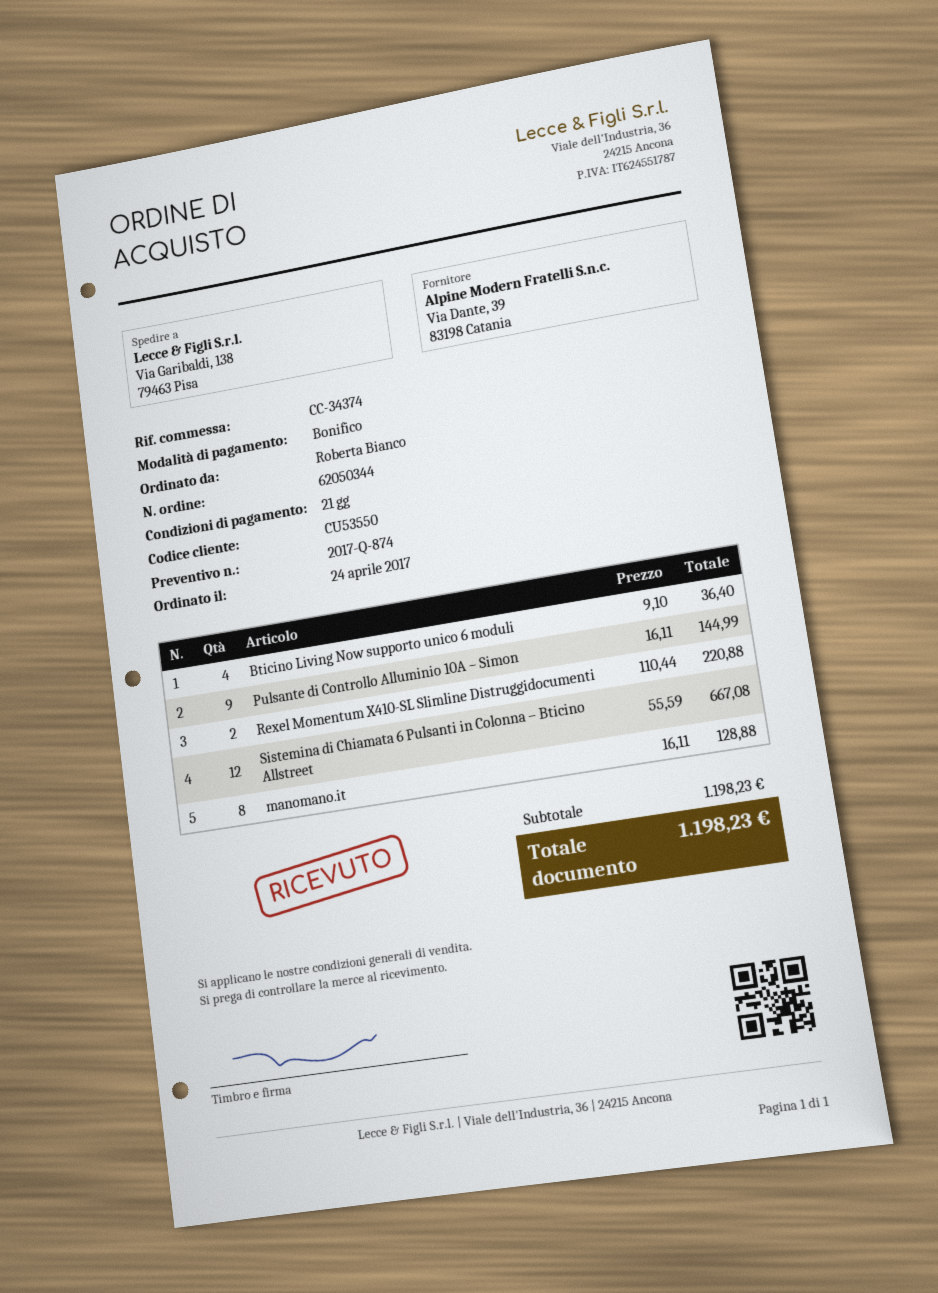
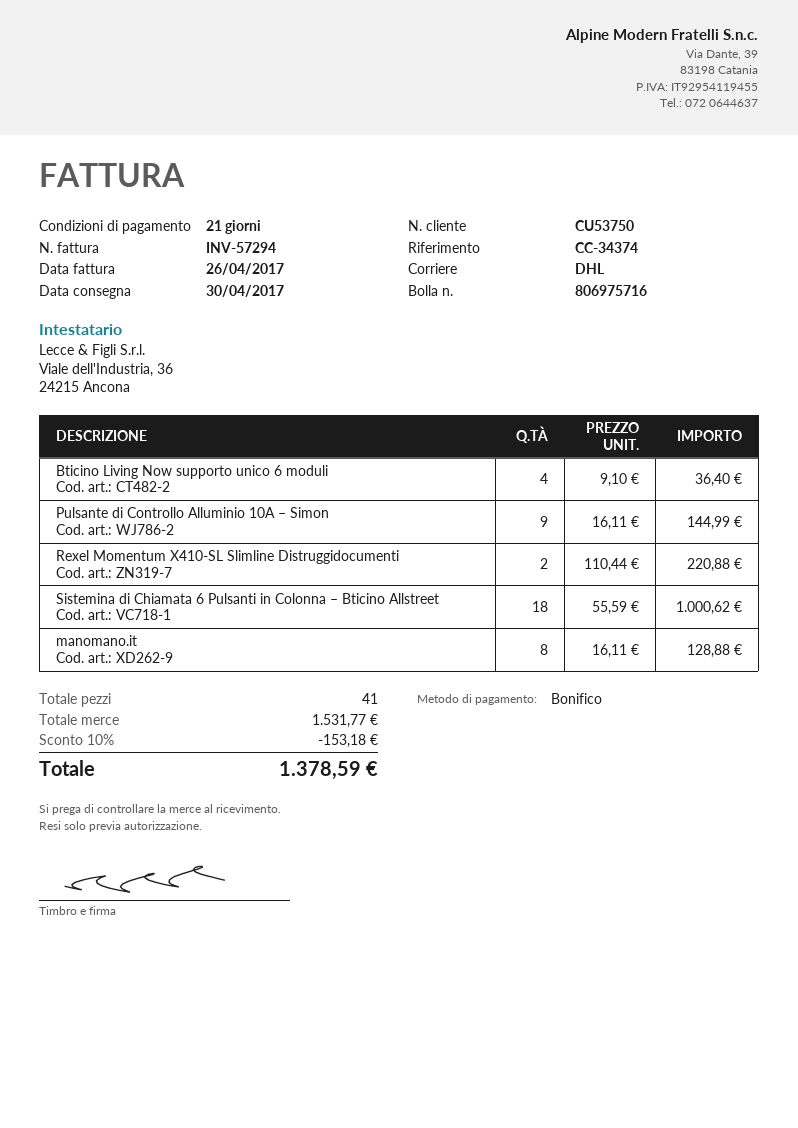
customer number: CU53550 -> CU53750
Sistemina di Chiamata 6 Pulsanti in Colonna – Bticino Allstreet: 12 x 55.59 = 667.08 -> 18 x 55.59 = 1000.62
subtotal: 1198.23 -> 1531.77
discount: none -> 10% = 153.18
total: 1198.23 -> 1378.59

